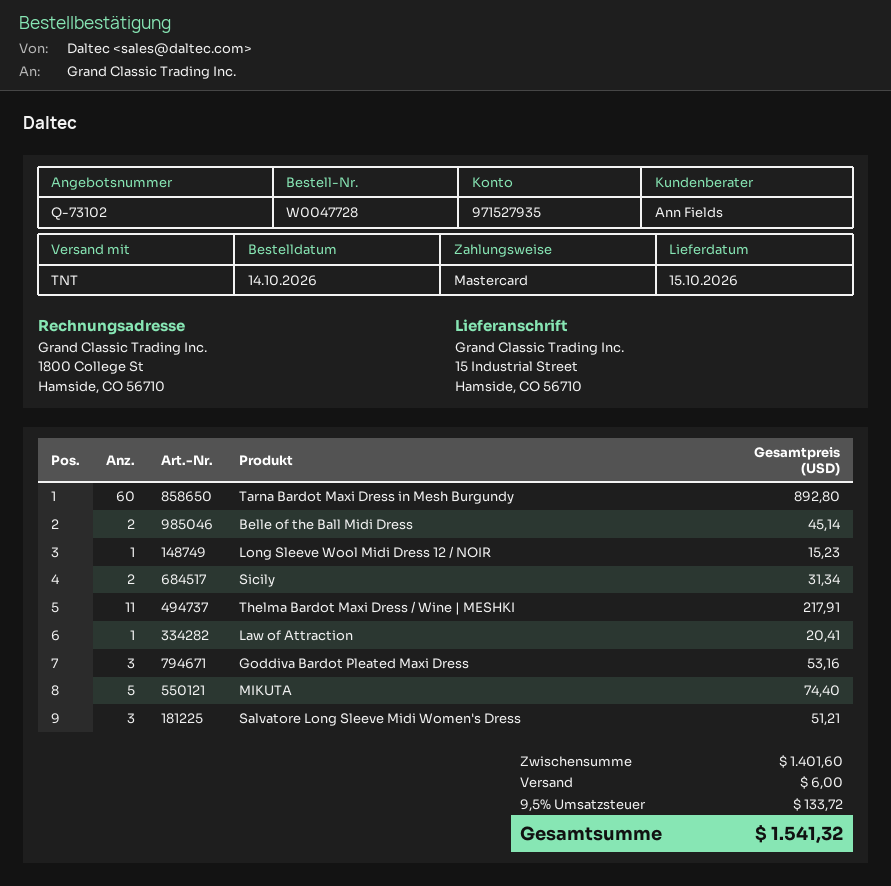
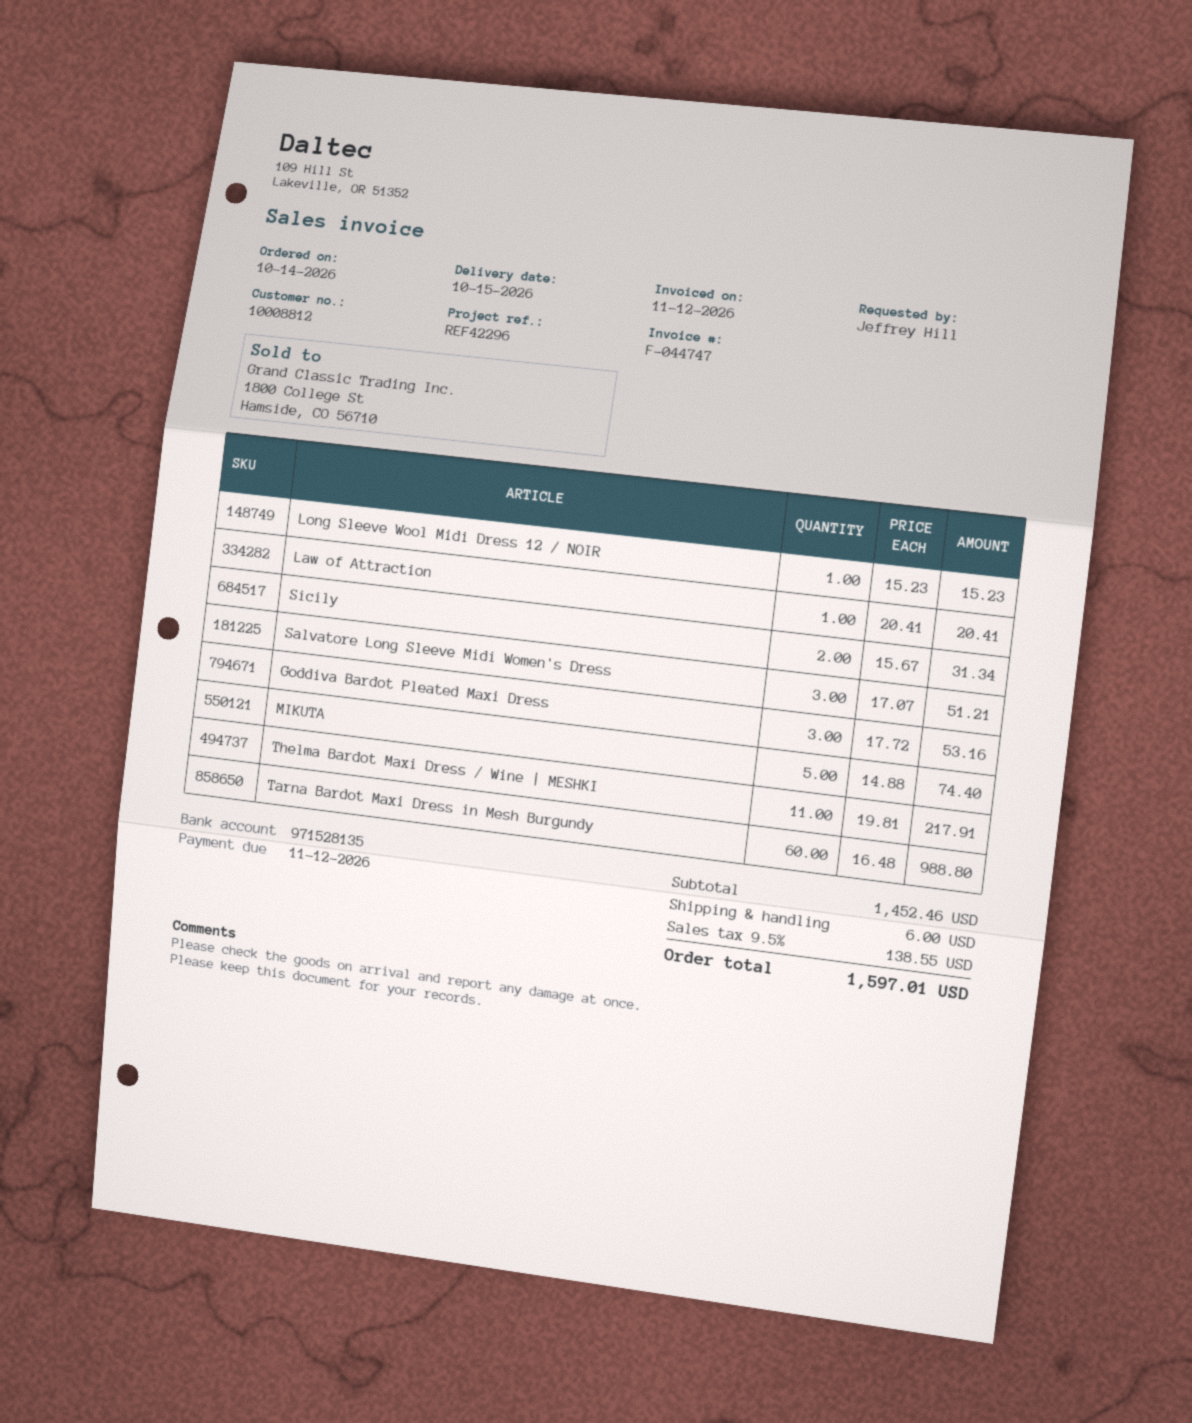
bank account: 971527935 -> 971528135
Tarna Bardot Maxi Dress in Mesh Burgundy: 60 for 892.80 -> 60 for 988.80
Belle of the Ball Midi Dress: 2 for 45.14 -> none
subtotal: 1401.60 -> 1452.46
tax: 9.5% = 133.72 -> 9.5% = 138.55
total: 1541.32 -> 1597.01

